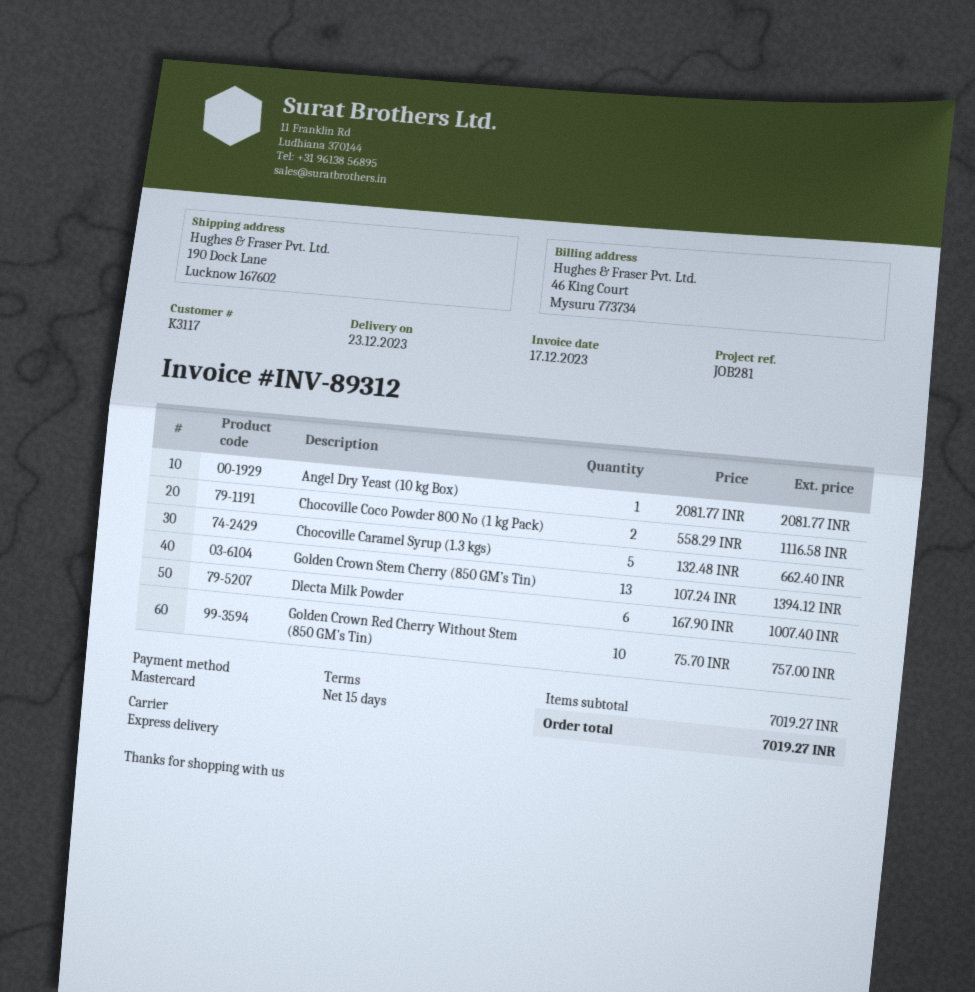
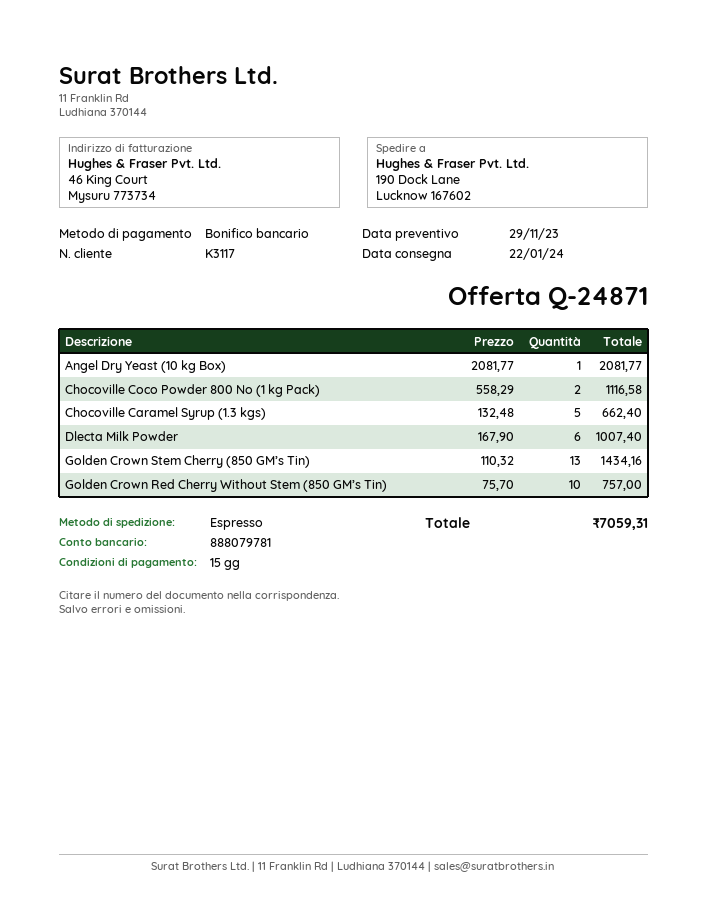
delivery date: 2023-12-23 -> 2024-01-22
payment method: Mastercard -> bank transfer
Golden Crown Stem Cherry (850 GM’s Tin): 13 x 107.24 = 1394.12 -> 13 x 110.32 = 1434.16
total: 7019.27 -> 7059.31

